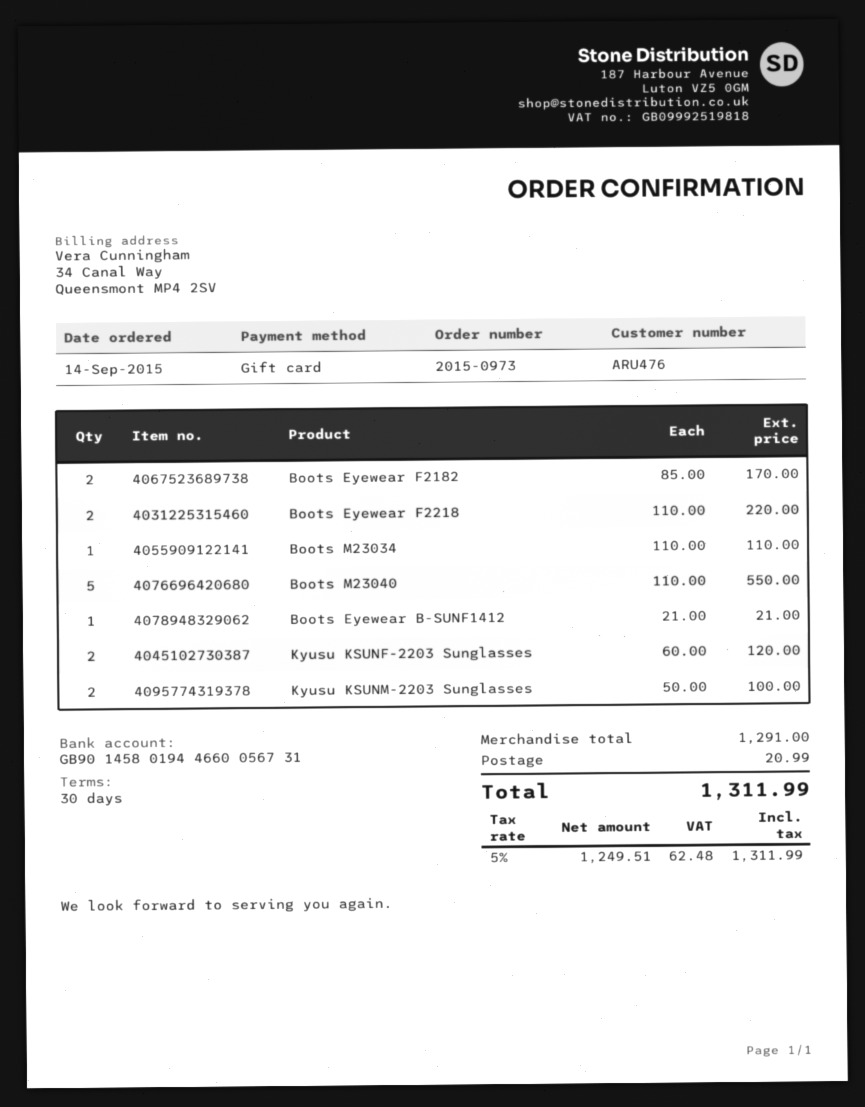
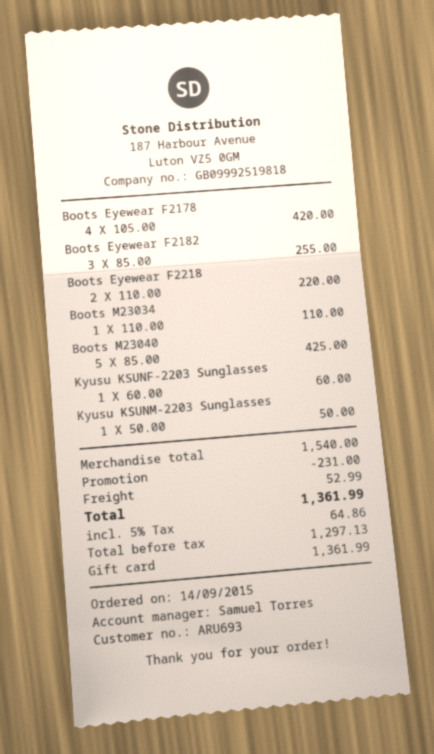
customer number: ARU476 -> ARU693
Boots Eyewear F2182: 2 x 85.00 = 170.00 -> 3 x 85.00 = 255.00
Boots M23040: 5 x 110.00 = 550.00 -> 5 x 85.00 = 425.00
Boots Eyewear B-SUNF1412: 1 x 21.00 = 21.00 -> none
Kyusu KSUNF-2203 Sunglasses: 2 x 60.00 = 120.00 -> 1 x 60.00 = 60.00
Kyusu KSUNM-2203 Sunglasses: 2 x 50.00 = 100.00 -> 1 x 50.00 = 50.00
Boots Eyewear F2178: none -> 4 x 105.00 = 420.00
subtotal: 1291.00 -> 1540.00
discount: none -> 231.00
shipping: 20.99 -> 52.99
net: 1249.51 -> 1297.13
tax: 5% = 62.48 -> 5% = 64.86
total: 1311.99 -> 1361.99

